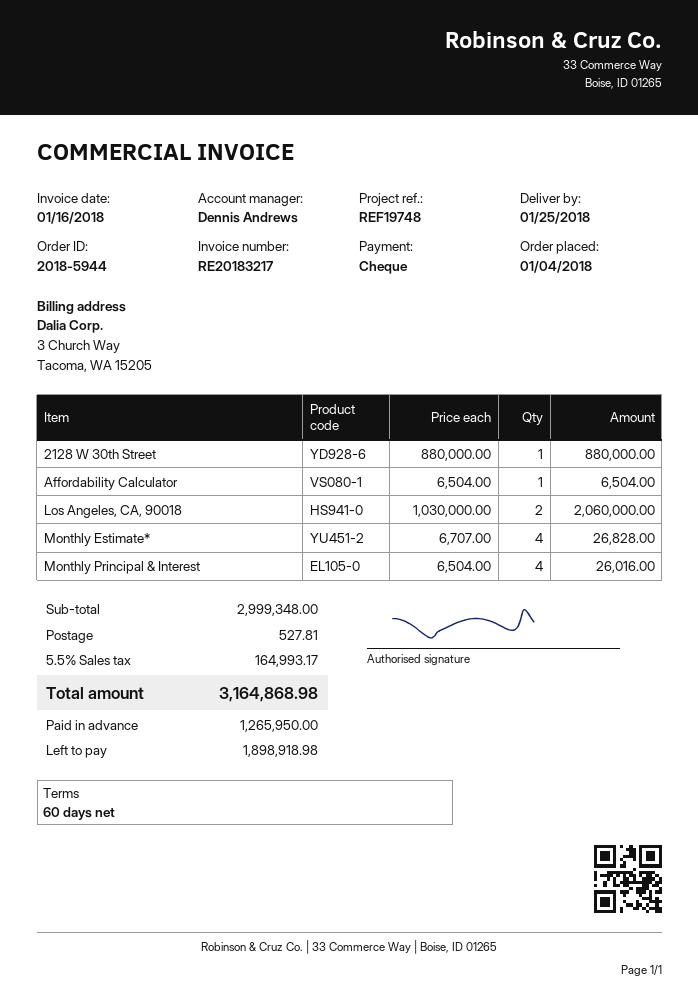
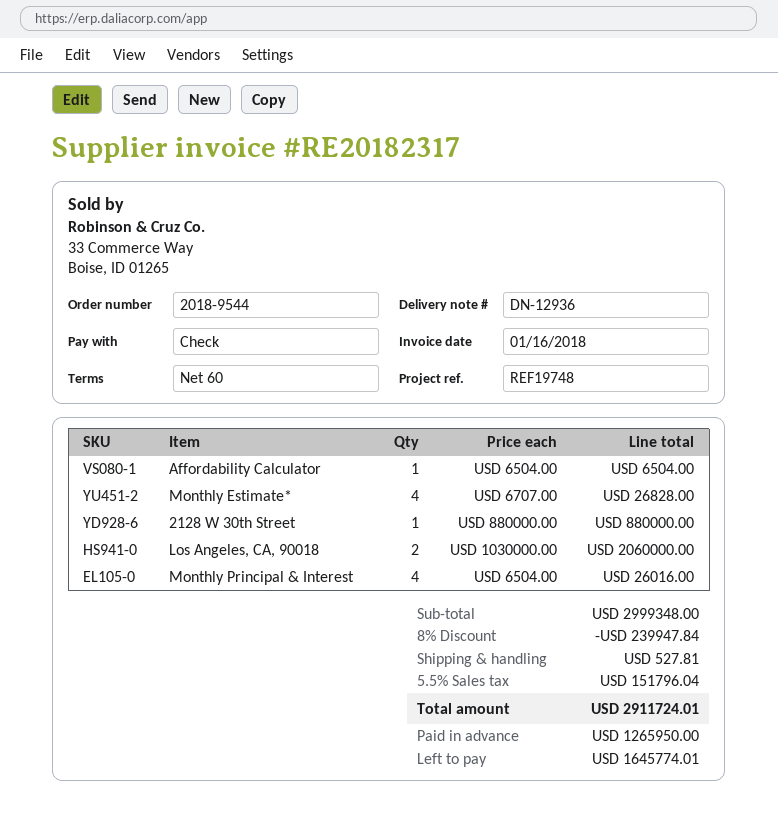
order number: 2018-5944 -> 2018-9544
invoice number: RE20183217 -> RE20182317
discount: none -> 8% = 239947.84
tax: 5.5% = 164993.17 -> 5.5% = 151796.04
total: 3164868.98 -> 2911724.01
balance: 1898918.98 -> 1645774.01

